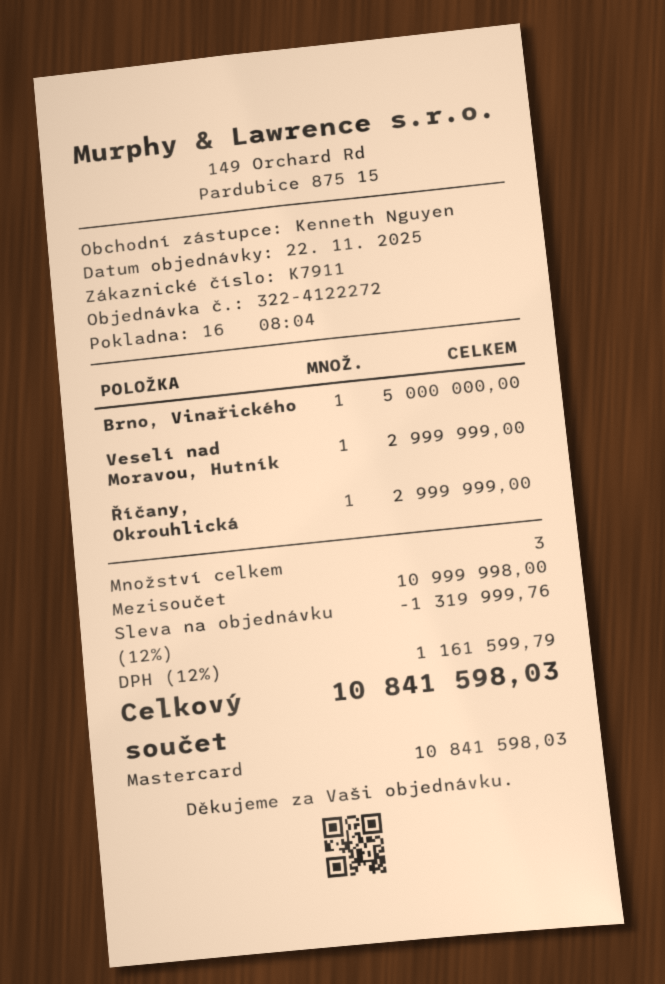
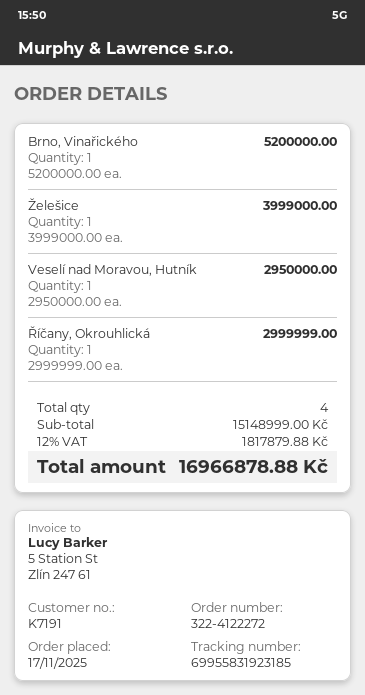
order date: 2025-11-22 -> 2025-11-17
customer number: K7911 -> K7191
Brno, Vinařického: 1 for 5000000.00 -> 1 for 5200000.00
Veselí nad Moravou, Hutník: 1 for 2999999.00 -> 1 for 2950000.00
Želešice: none -> 1 for 3999000.00
total quantity: 3 -> 4
subtotal: 10999998.00 -> 15148999.00
discount: 12% = 1319999.76 -> none
tax: 12% = 1161599.79 -> 12% = 1817879.88
total: 10841598.03 -> 16966878.88

